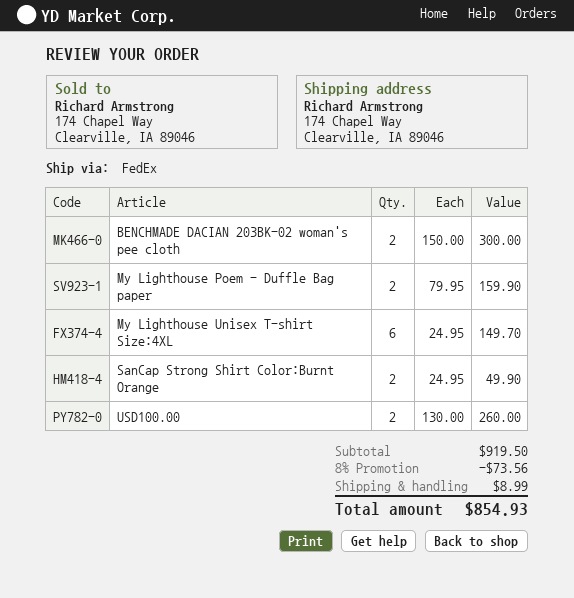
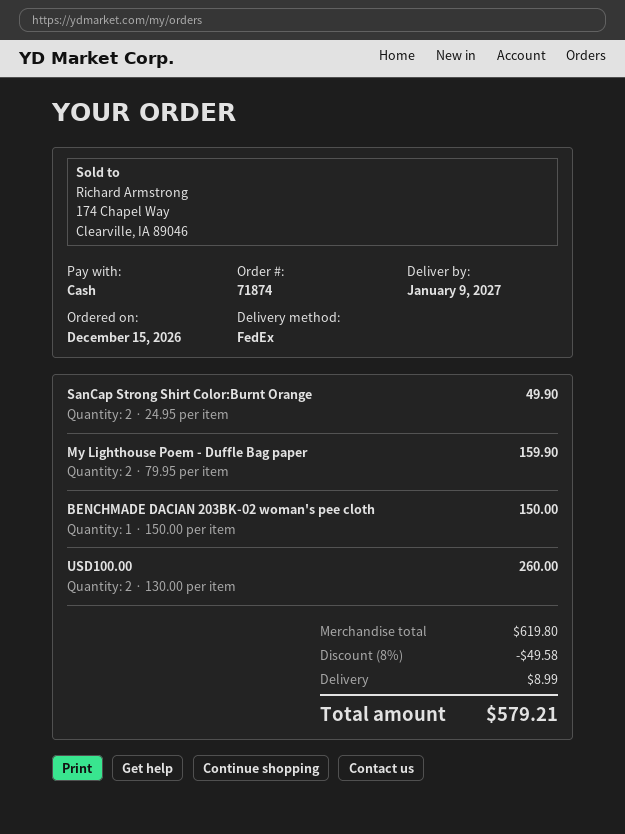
BENCHMADE DACIAN 203BK-02 woman's pee cloth: 2 x 150.00 = 300.00 -> 1 x 150.00 = 150.00
My Lighthouse Unisex T-shirt Size:4XL: 6 x 24.95 = 149.70 -> none
subtotal: 919.50 -> 619.80
discount: 8% = 73.56 -> 8% = 49.58
total: 854.93 -> 579.21

